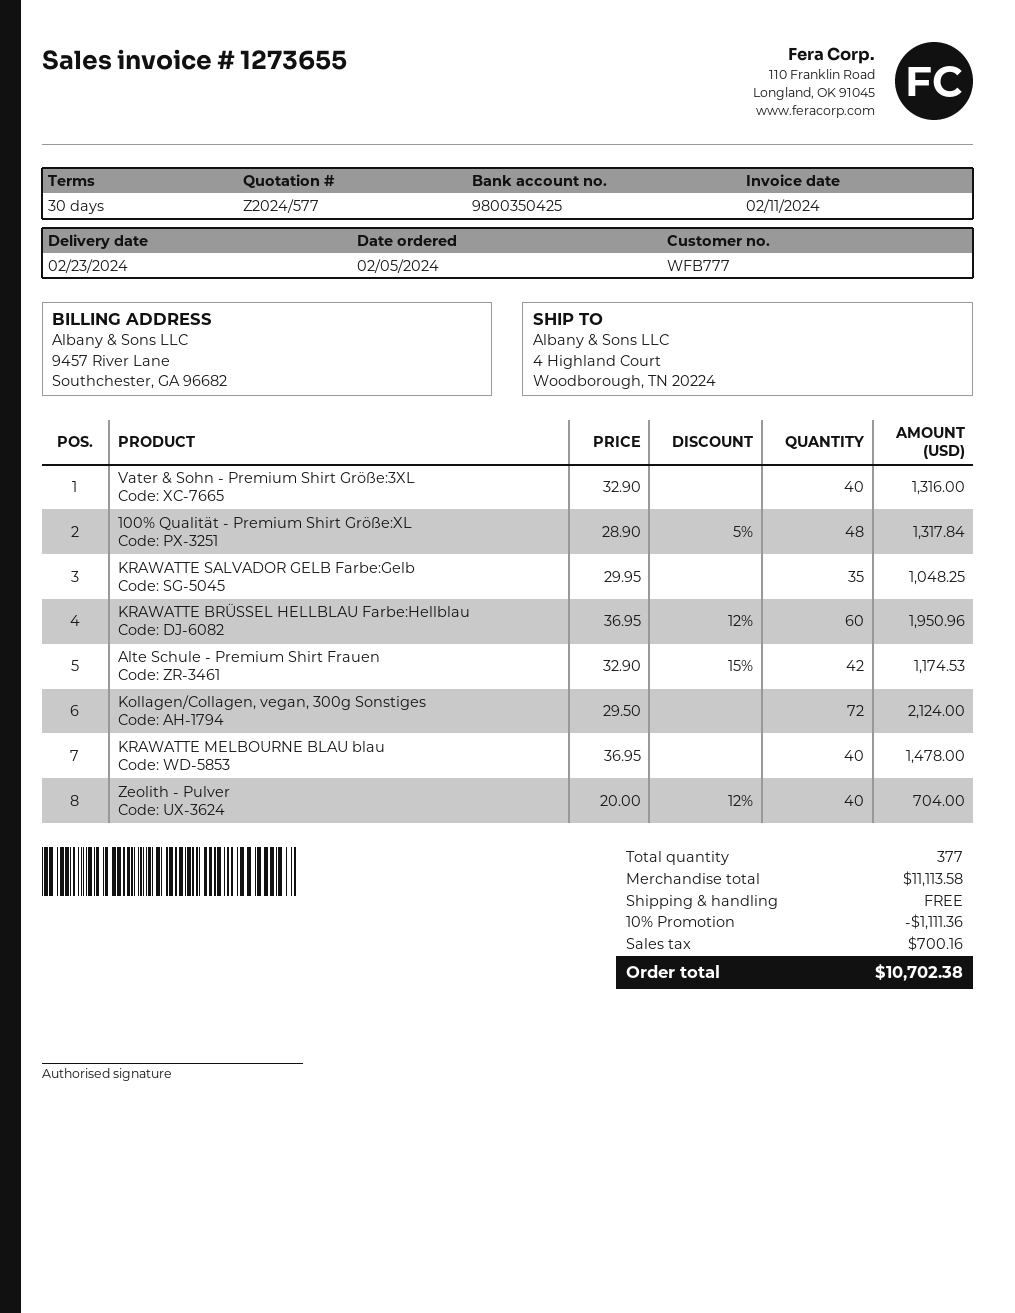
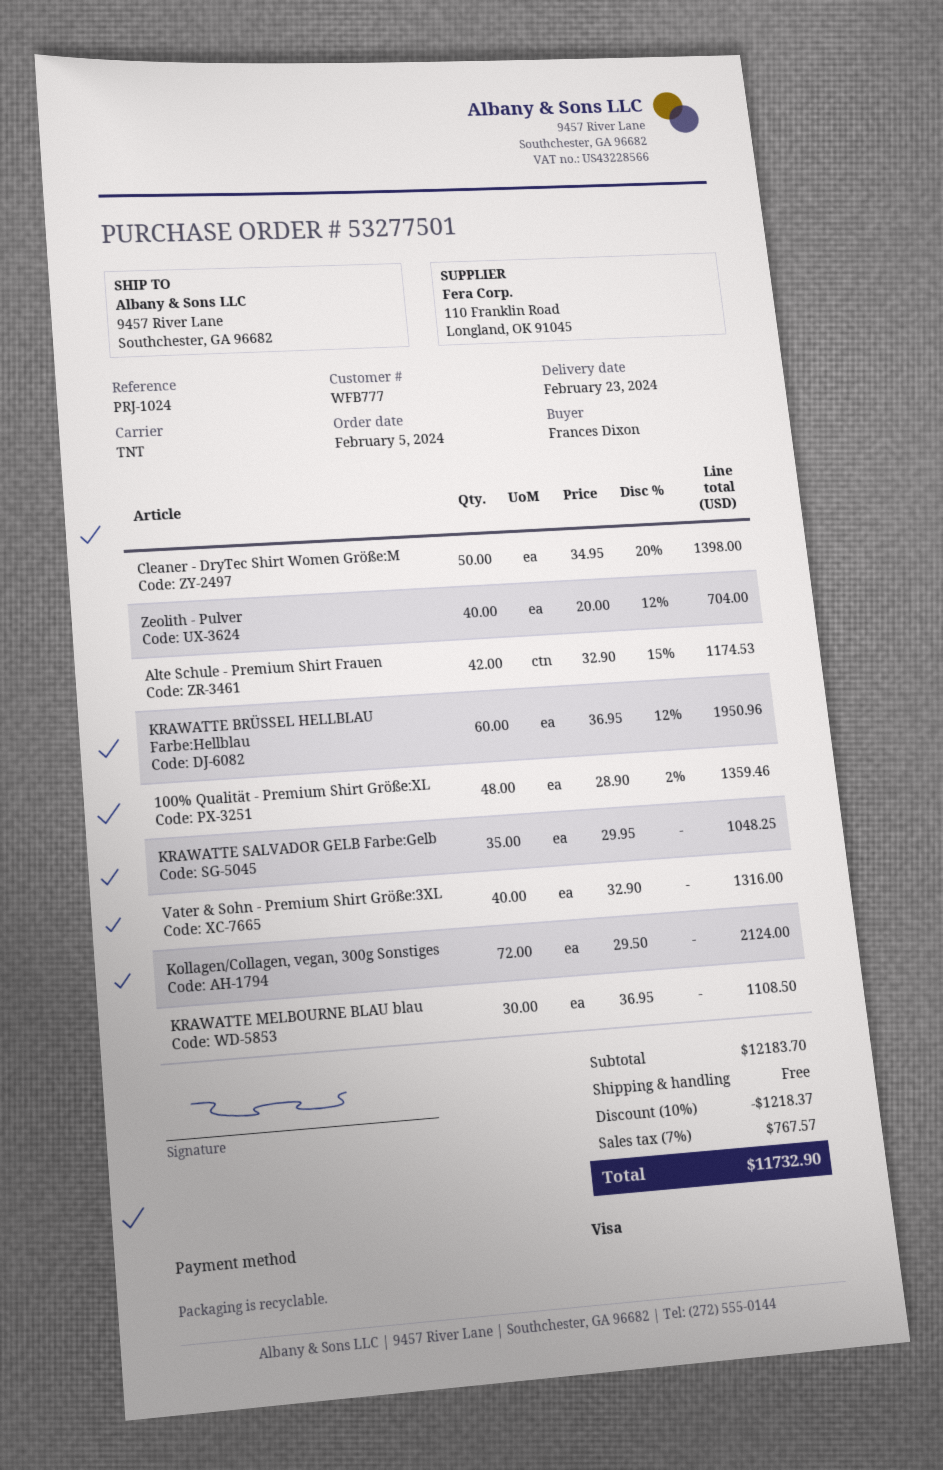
ship to: 4 Highland Court, Woodborough, TN 20224 -> 9457 River Lane, Southchester, GA 96682
100% Qualität - Premium Shirt Größe:XL: 48 x 28.90 - 5% = 1317.84 -> 48 x 28.90 - 2% = 1359.46
KRAWATTE MELBOURNE BLAU blau: 40 x 36.95 = 1478.00 -> 30 x 36.95 = 1108.50
Cleaner - DryTec Shirt Women Größe:M: none -> 50 x 34.95 - 20% = 1398.00
subtotal: 11113.58 -> 12183.70
discount: 10% = 1111.36 -> 10% = 1218.37
tax: 700.16 -> 767.57
total: 10702.38 -> 11732.90

